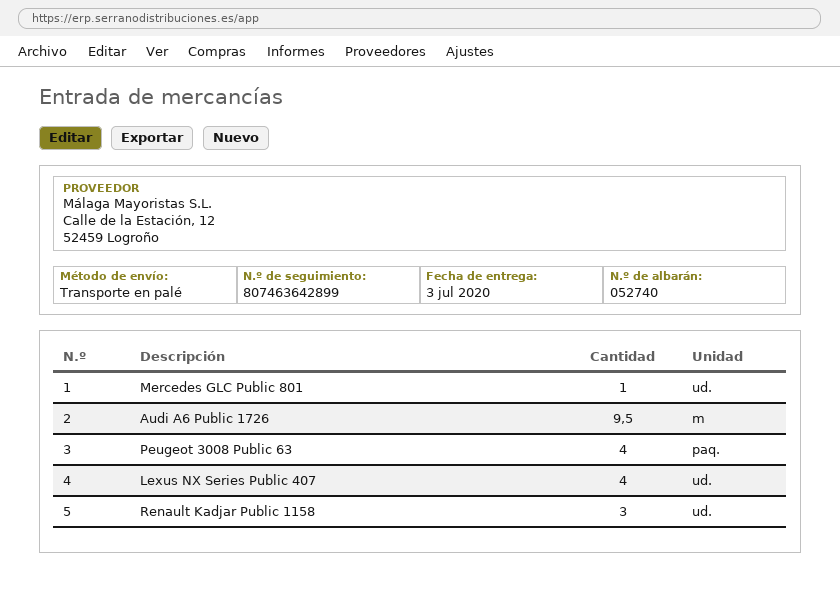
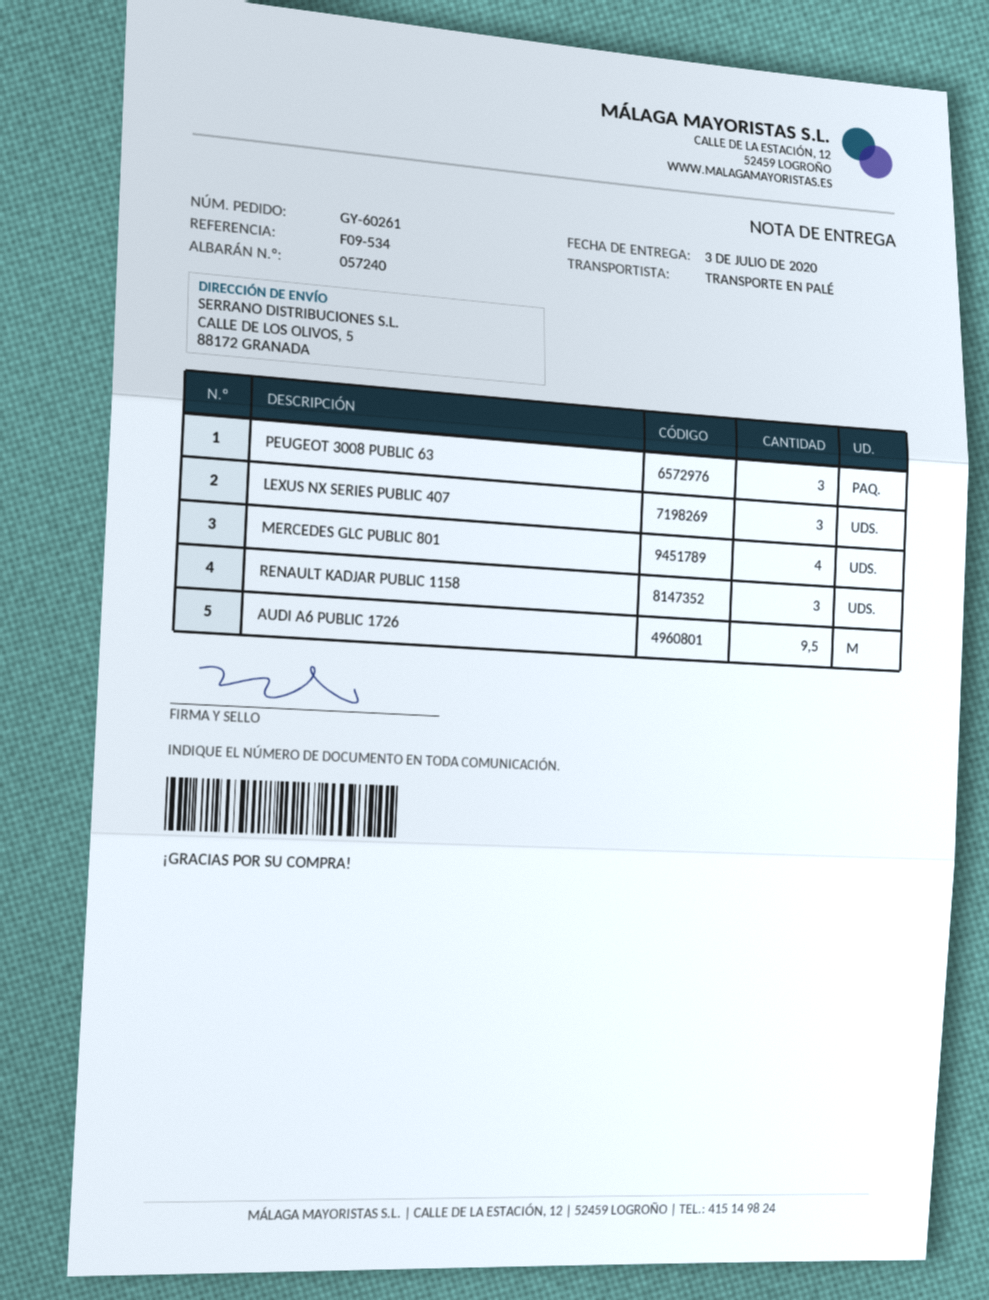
delivery note number: 052740 -> 057240
Mercedes GLC Public 801: 1 -> 4
Peugeot 3008 Public 63: 4 -> 3
Lexus NX Series Public 407: 4 -> 3

